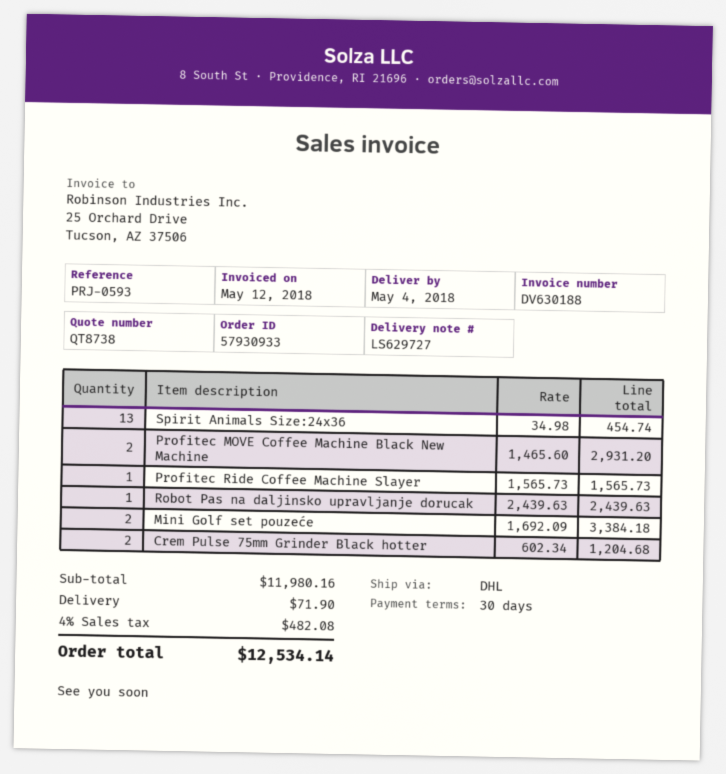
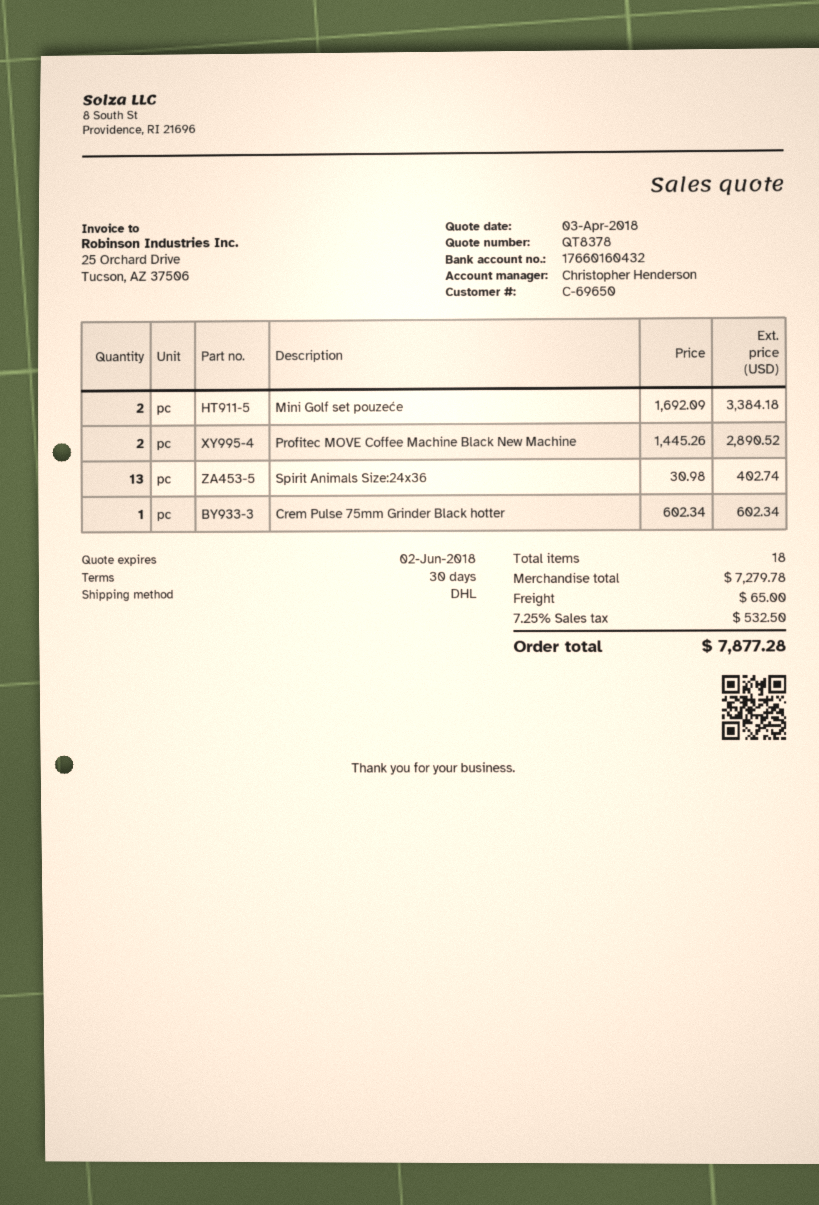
quote number: QT8738 -> QT8378
Spirit Animals Size:24x36: 13 x 34.98 = 454.74 -> 13 x 30.98 = 402.74
Profitec MOVE Coffee Machine Black New Machine: 2 x 1465.60 = 2931.20 -> 2 x 1445.26 = 2890.52
Profitec Ride Coffee Machine Slayer: 1 x 1565.73 = 1565.73 -> none
Robot Pas na daljinsko upravljanje dorucak: 1 x 2439.63 = 2439.63 -> none
Crem Pulse 75mm Grinder Black hotter: 2 x 602.34 = 1204.68 -> 1 x 602.34 = 602.34
subtotal: 11980.16 -> 7279.78
shipping: 71.90 -> 65.00
tax: 4% = 482.08 -> 7.25% = 532.50
total: 12534.14 -> 7877.28

